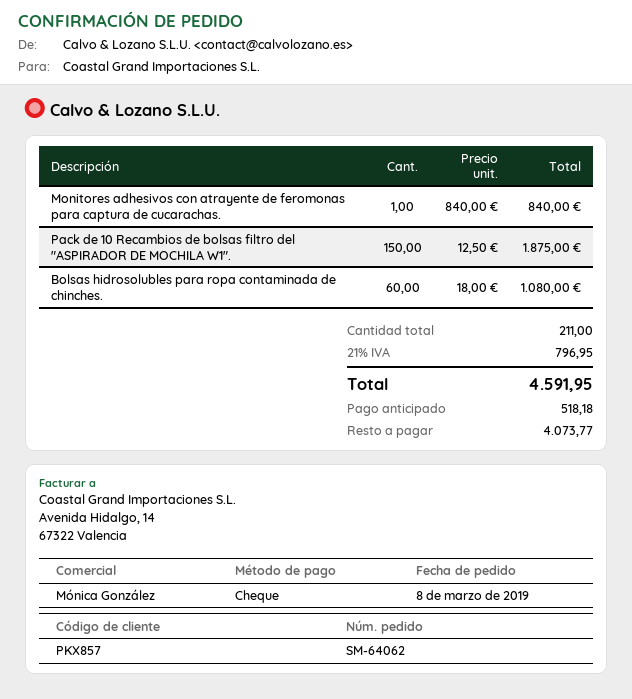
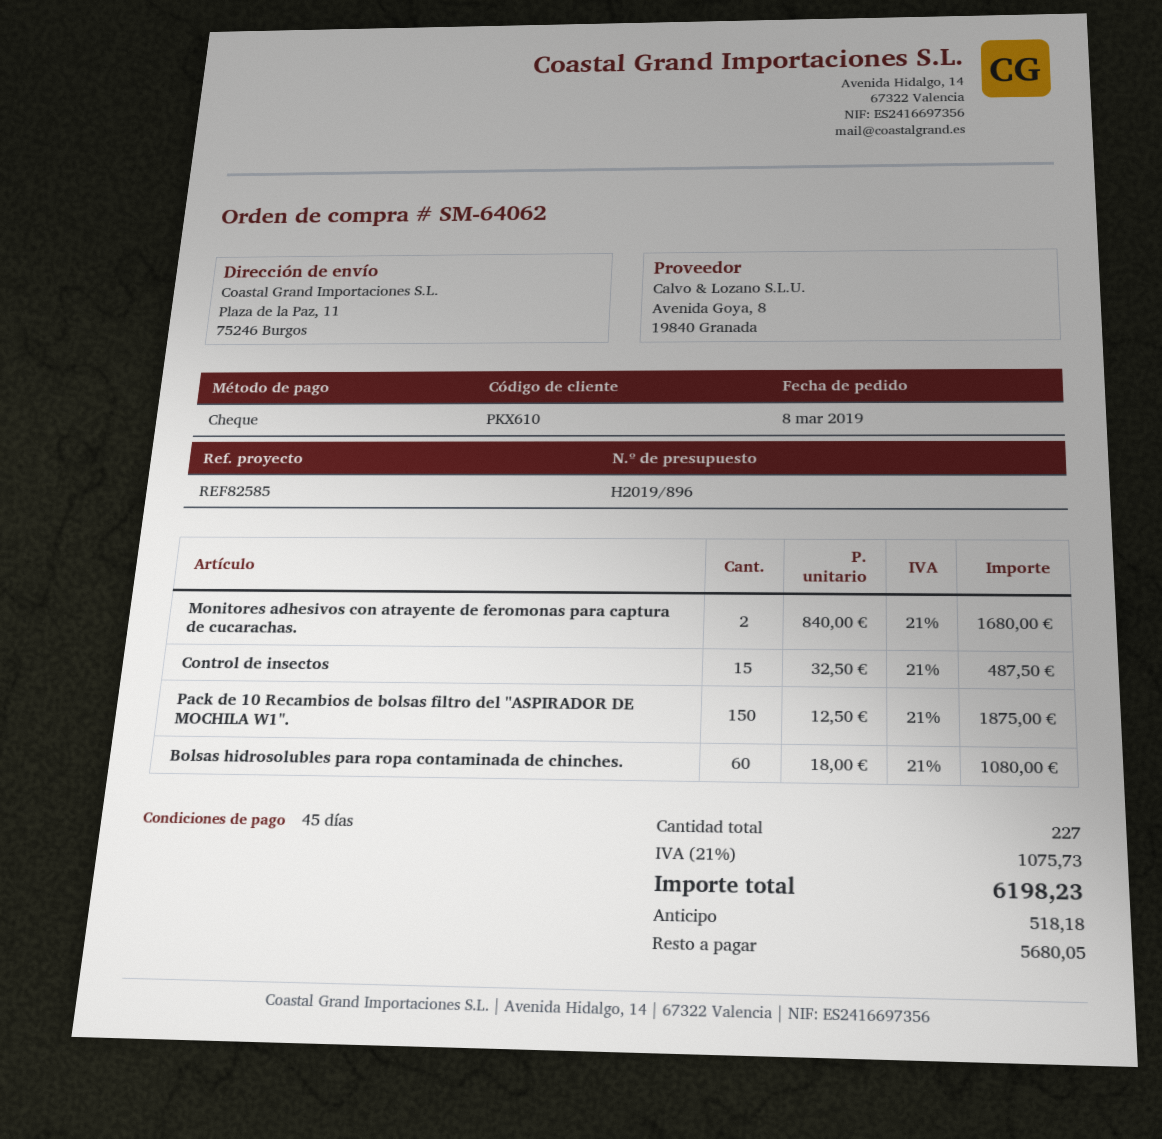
customer number: PKX857 -> PKX610
Monitores adhesivos con atrayente de feromonas para captura de cucarachas.: 1 x 840.00 = 840.00 -> 2 x 840.00 = 1680.00
Control de insectos: none -> 15 x 32.50 = 487.50
total quantity: 211 -> 227
tax: 21% = 796.95 -> 21% = 1075.73
total: 4591.95 -> 6198.23
balance: 4073.77 -> 5680.05

